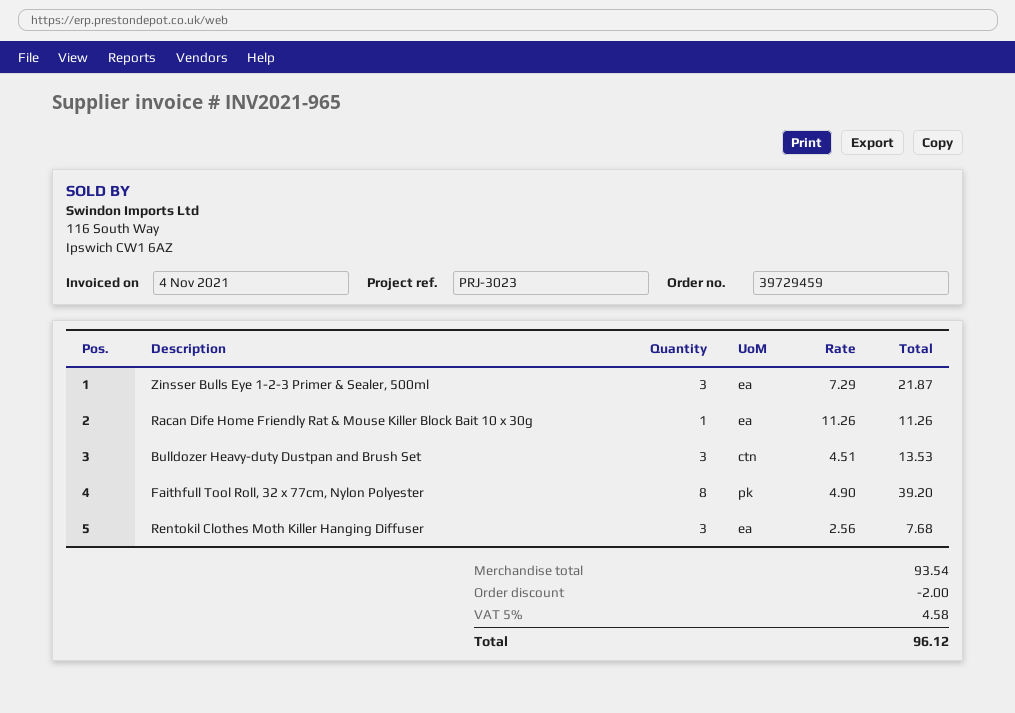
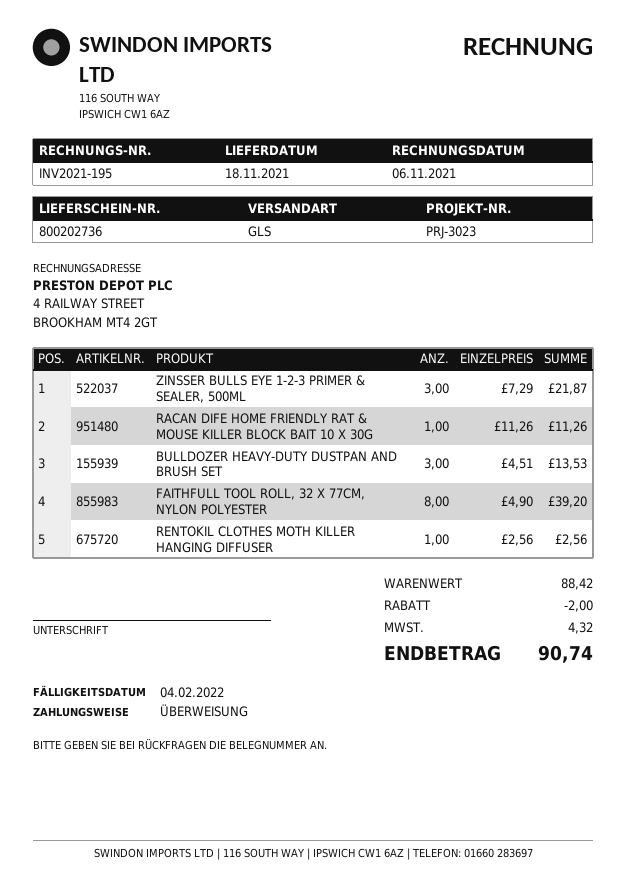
invoice number: INV2021-965 -> INV2021-195
invoice date: 2021-11-04 -> 2021-11-06
Rentokil Clothes Moth Killer Hanging Diffuser: 3 x 2.56 = 7.68 -> 1 x 2.56 = 2.56
subtotal: 93.54 -> 88.42
tax: 4.58 -> 4.32
total: 96.12 -> 90.74

